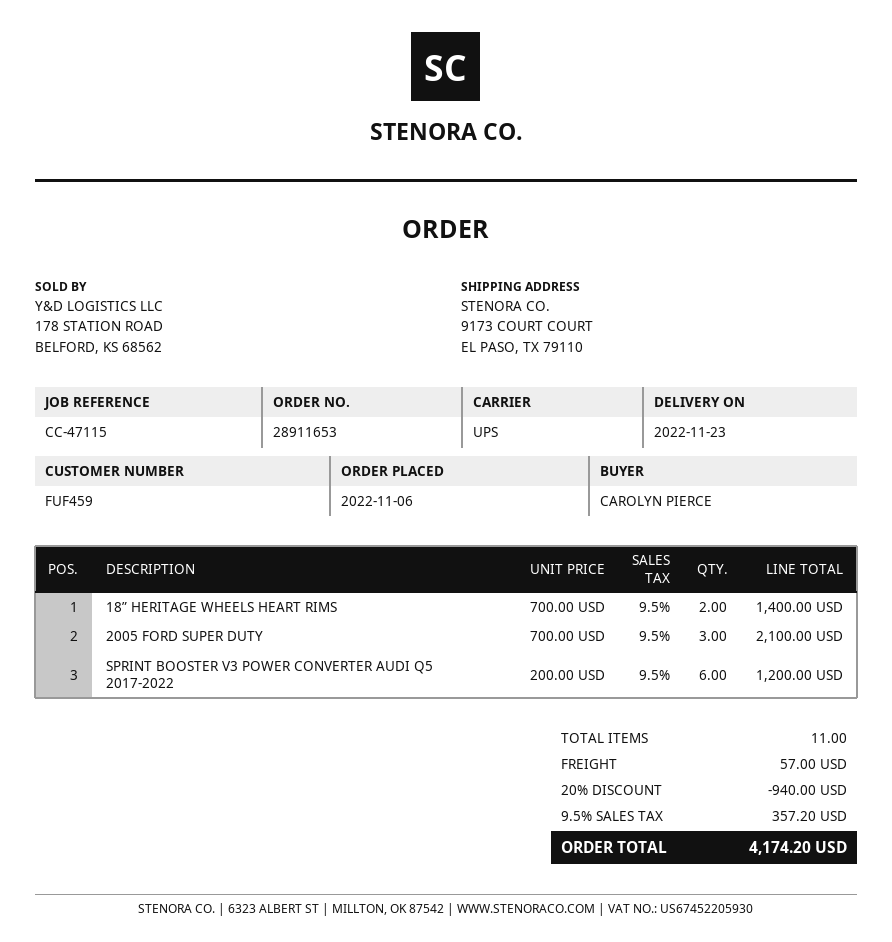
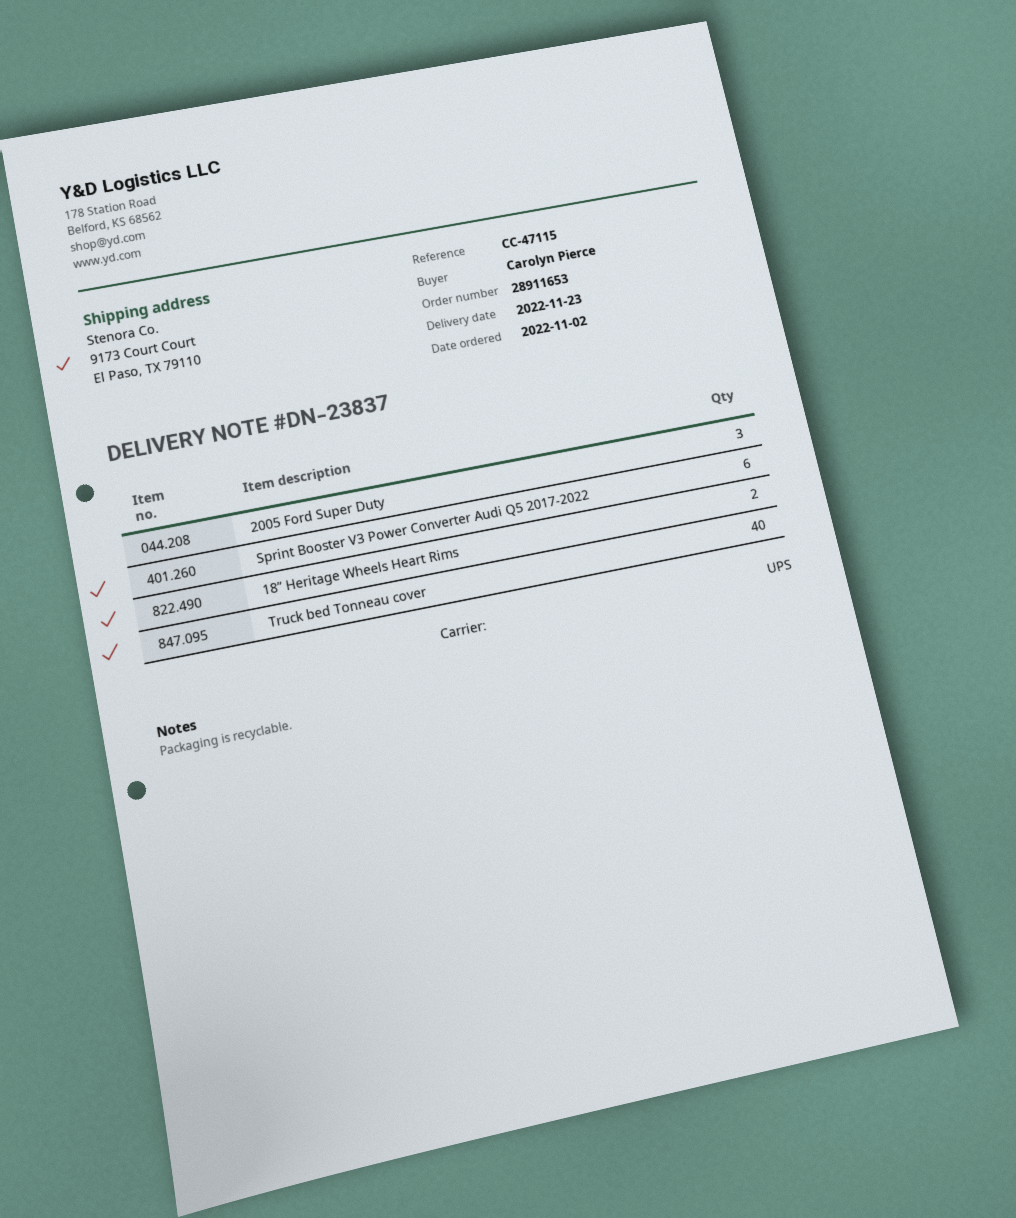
order date: 2022-11-06 -> 2022-11-02
Truck bed Tonneau cover: none -> 40

